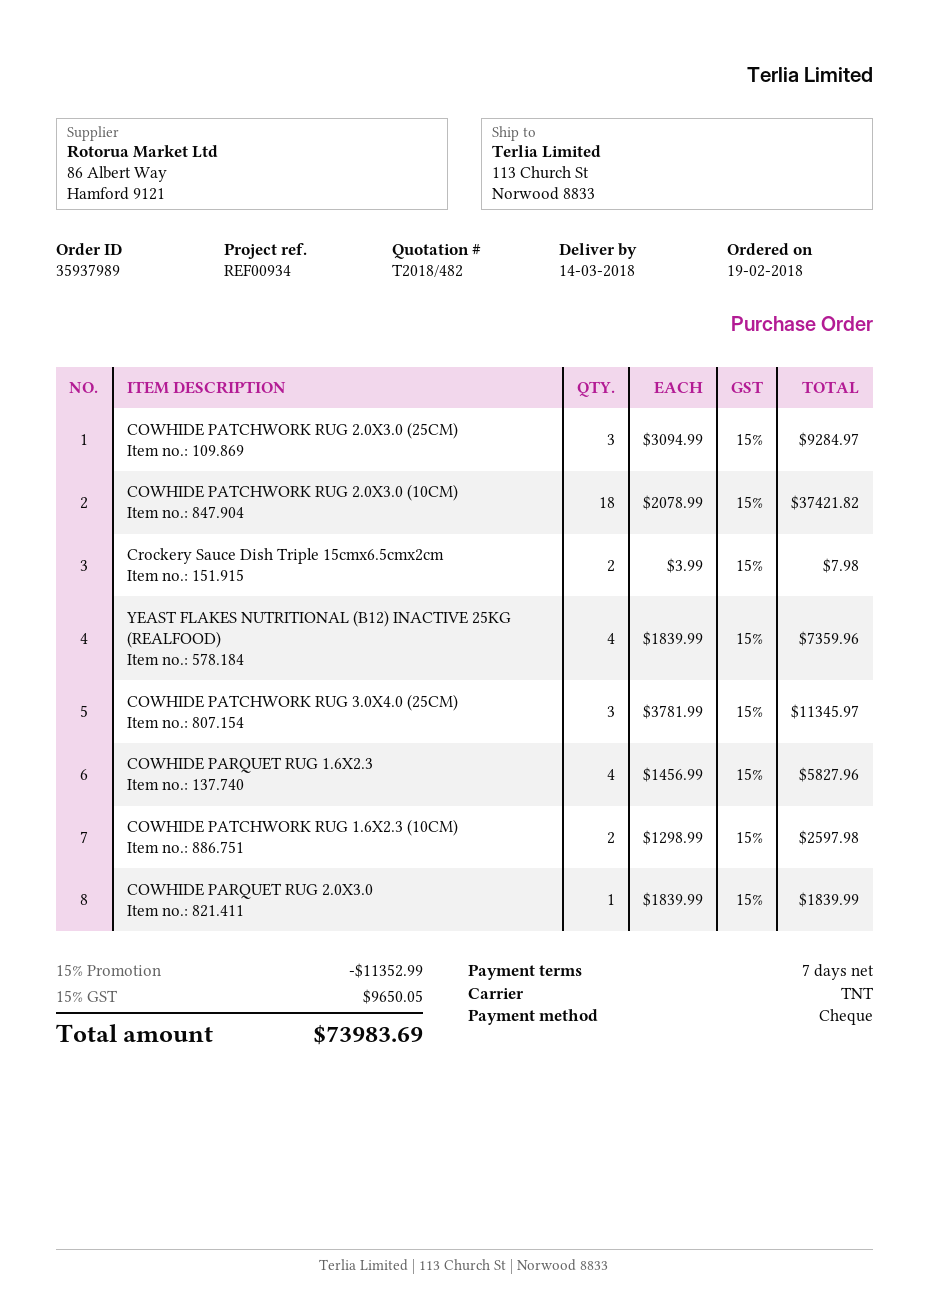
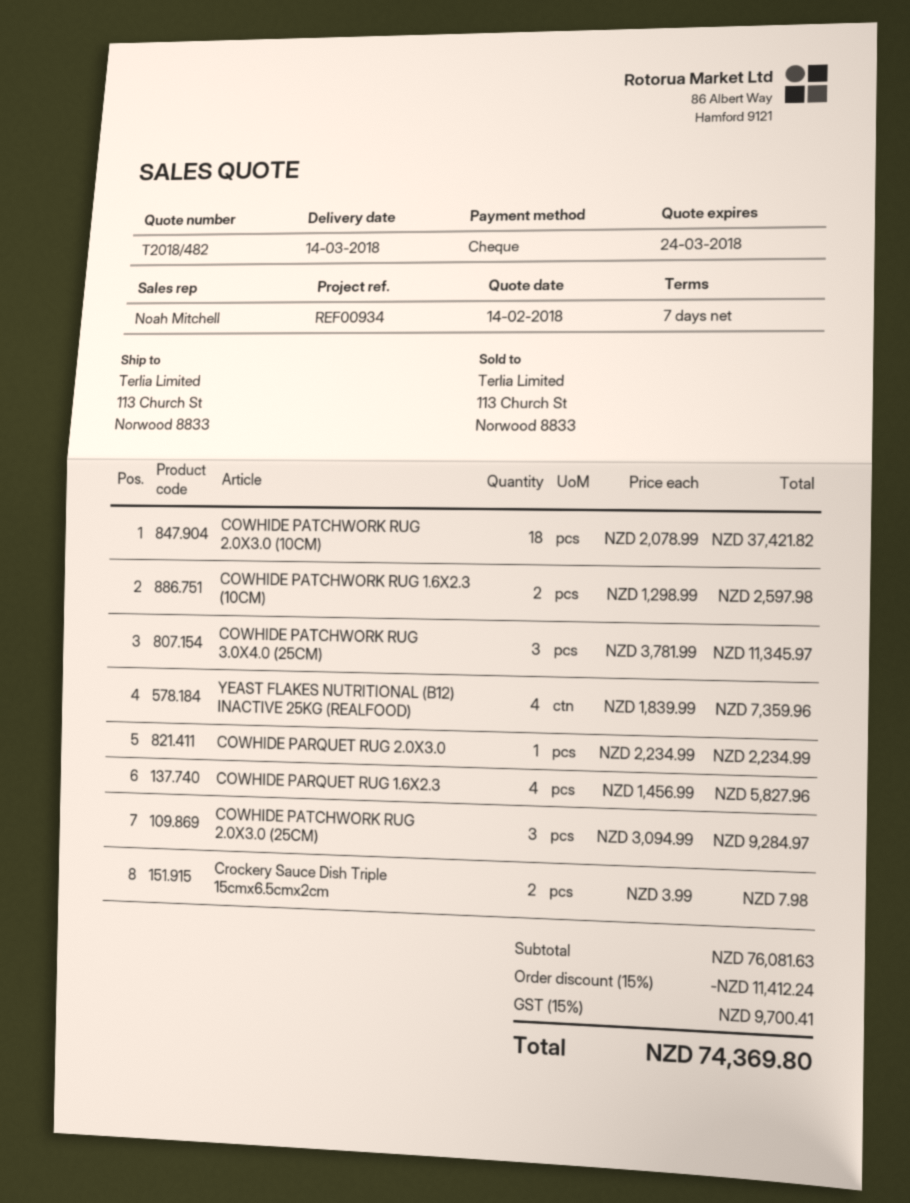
COWHIDE PARQUET RUG 2.0X3.0: 1 x 1839.99 = 1839.99 -> 1 x 2234.99 = 2234.99
discount: 15% = 11352.99 -> 15% = 11412.24
tax: 15% = 9650.05 -> 15% = 9700.41
total: 73983.69 -> 74369.80

